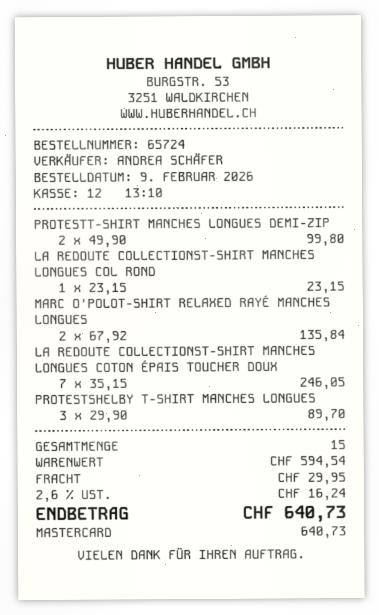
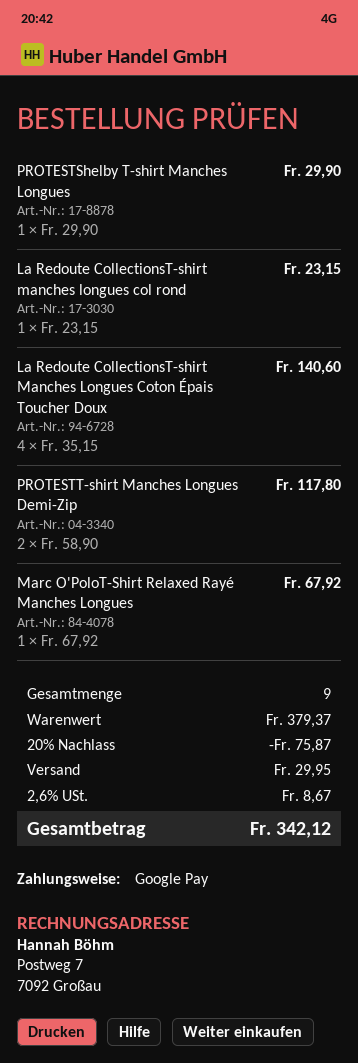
payment method: Mastercard -> Google Pay
PROTESTT-SHIRT MANCHES LONGUES DEMI-ZIP: 2 x 49.90 = 99.80 -> 2 x 58.90 = 117.80
MARC O'POLOT-SHIRT RELAXED RAYÉ MANCHES LONGUES: 2 x 67.92 = 135.84 -> 1 x 67.92 = 67.92
LA REDOUTE COLLECTIONST-SHIRT MANCHES LONGUES COTON ÉPAIS TOUCHER DOUX: 7 x 35.15 = 246.05 -> 4 x 35.15 = 140.60
PROTESTSHELBY T-SHIRT MANCHES LONGUES: 3 x 29.90 = 89.70 -> 1 x 29.90 = 29.90
total quantity: 15 -> 9
subtotal: 594.54 -> 379.37
discount: none -> 20% = 75.87
tax: 2.6% = 16.24 -> 2.6% = 8.67
total: 640.73 -> 342.12

